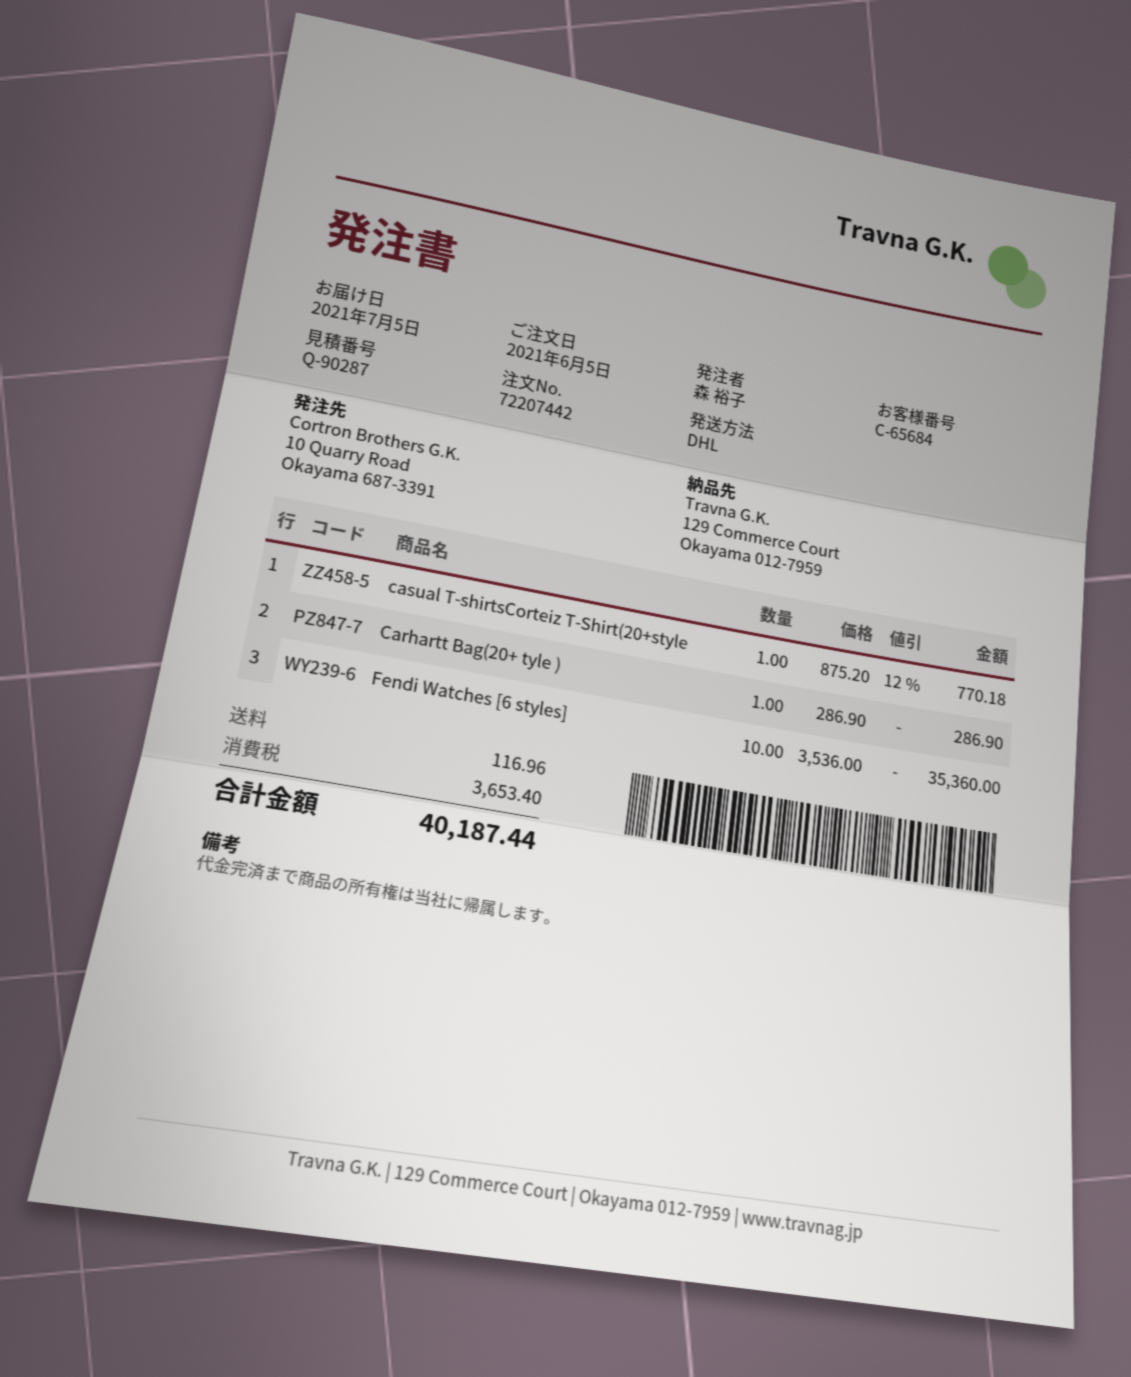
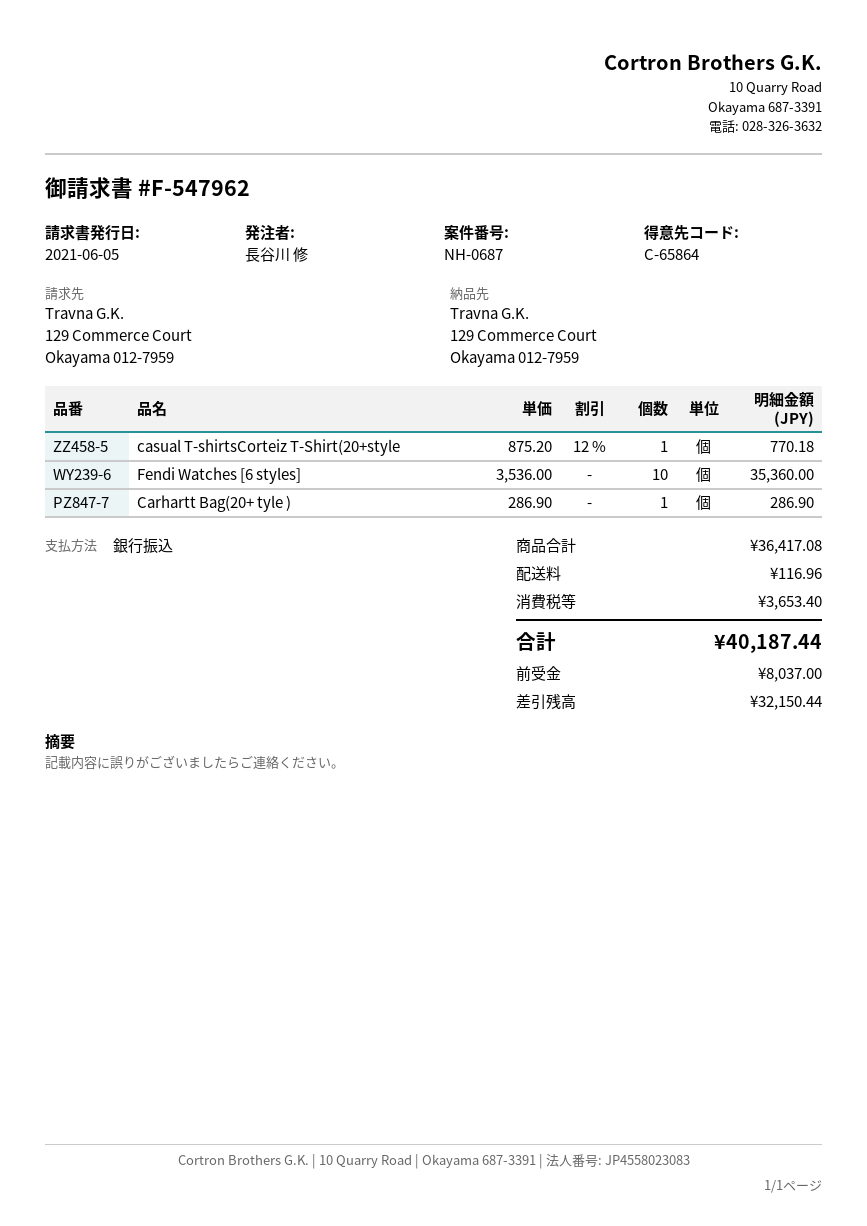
customer number: C-65684 -> C-65864
ordered by: 森 裕子 -> 長谷川 修

